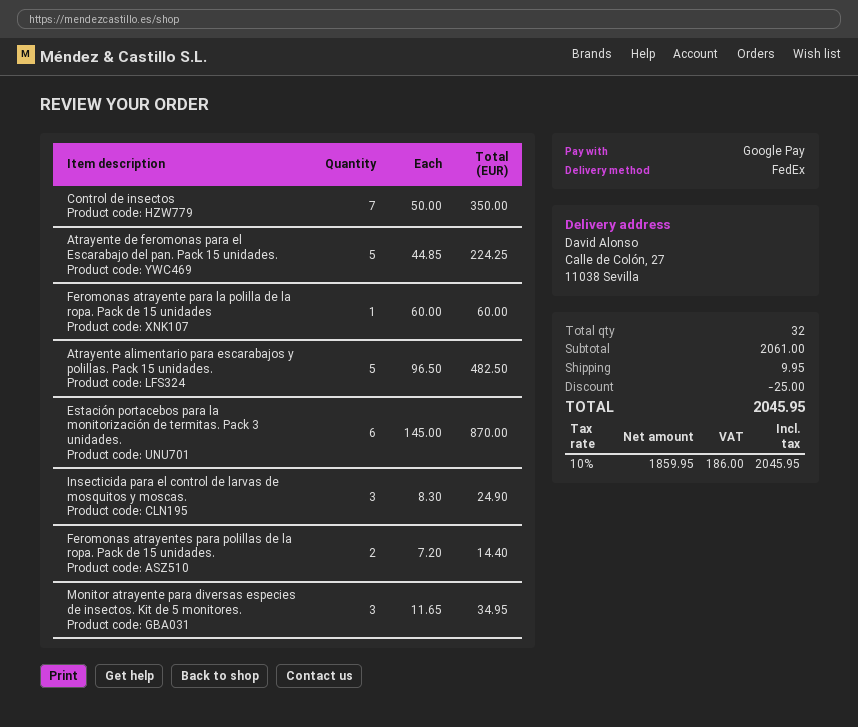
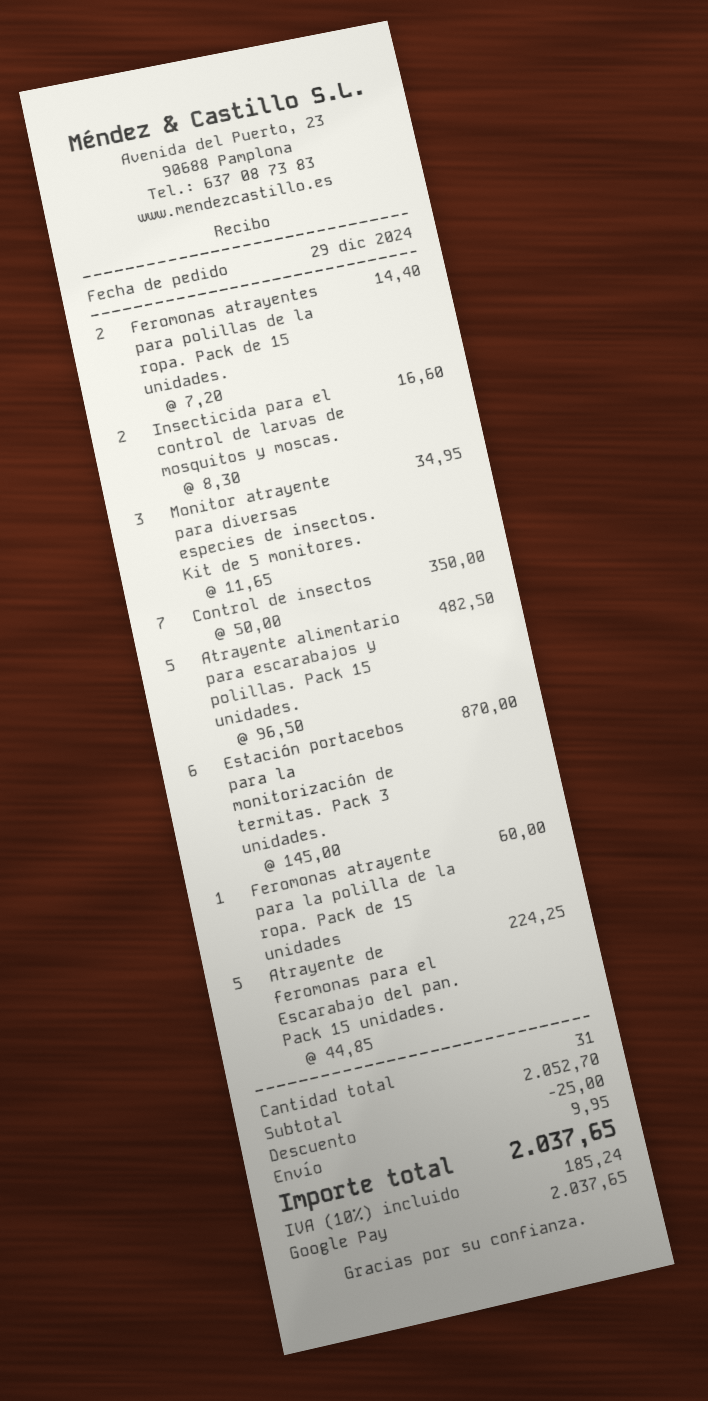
Insecticida para el control de larvas de mosquitos y moscas.: 3 x 8.30 = 24.90 -> 2 x 8.30 = 16.60
total quantity: 32 -> 31
subtotal: 2061.00 -> 2052.70
tax: 10% = 186.00 -> 10% = 185.24
total: 2045.95 -> 2037.65

